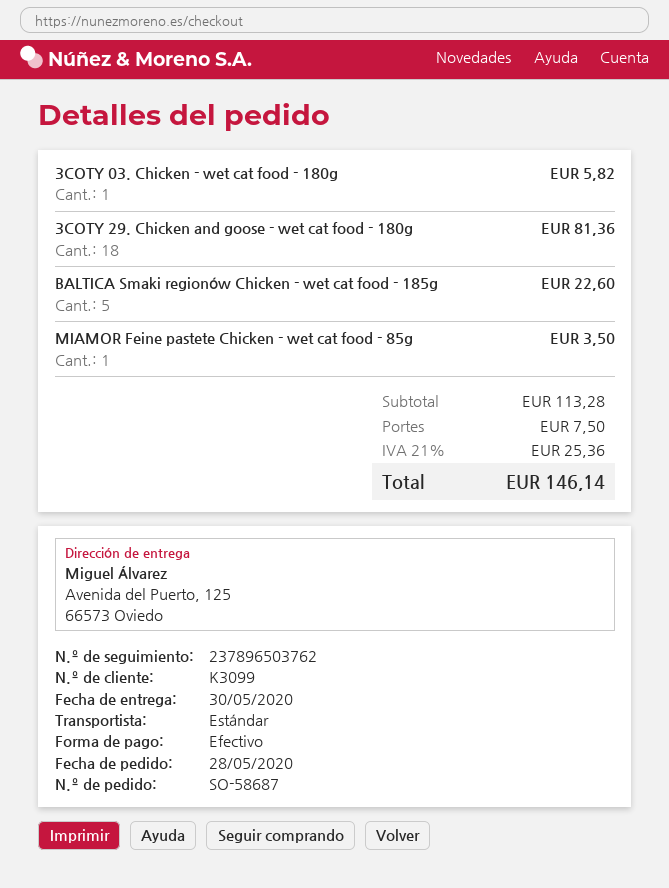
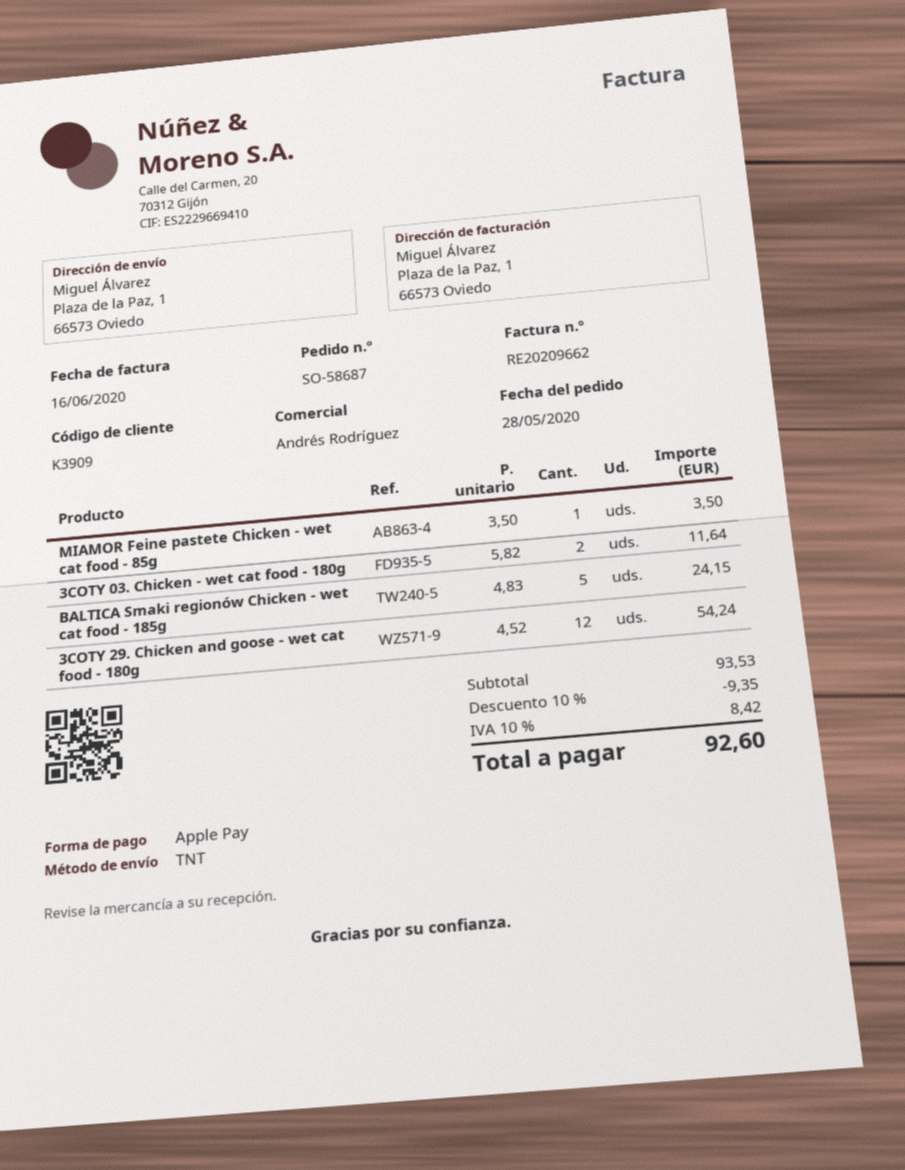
customer number: K3099 -> K3909
payment method: cash -> Apple Pay
shipping method: standard -> TNT
ship to: Avenida del Puerto, 125, 66573 Oviedo -> Plaza de la Paz, 1, 66573 Oviedo
3COTY 03. Chicken - wet cat food - 180g: 1 for 5.82 -> 2 for 11.64
3COTY 29. Chicken and goose - wet cat food - 180g: 18 for 81.36 -> 12 for 54.24
BALTICA Smaki regionów Chicken - wet cat food - 185g: 5 for 22.60 -> 5 for 24.15
subtotal: 113.28 -> 93.53
discount: none -> 10% = 9.35
shipping: 7.50 -> none
tax: 21% = 25.36 -> 10% = 8.42
total: 146.14 -> 92.60

